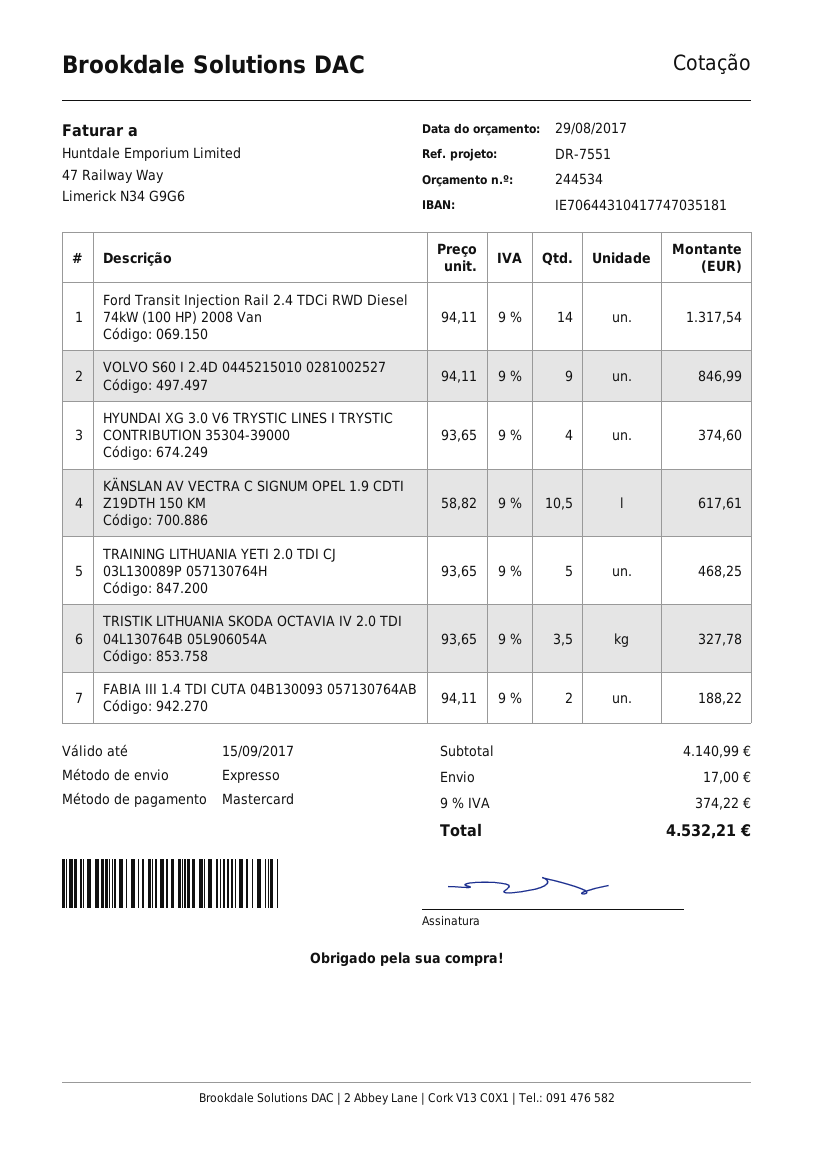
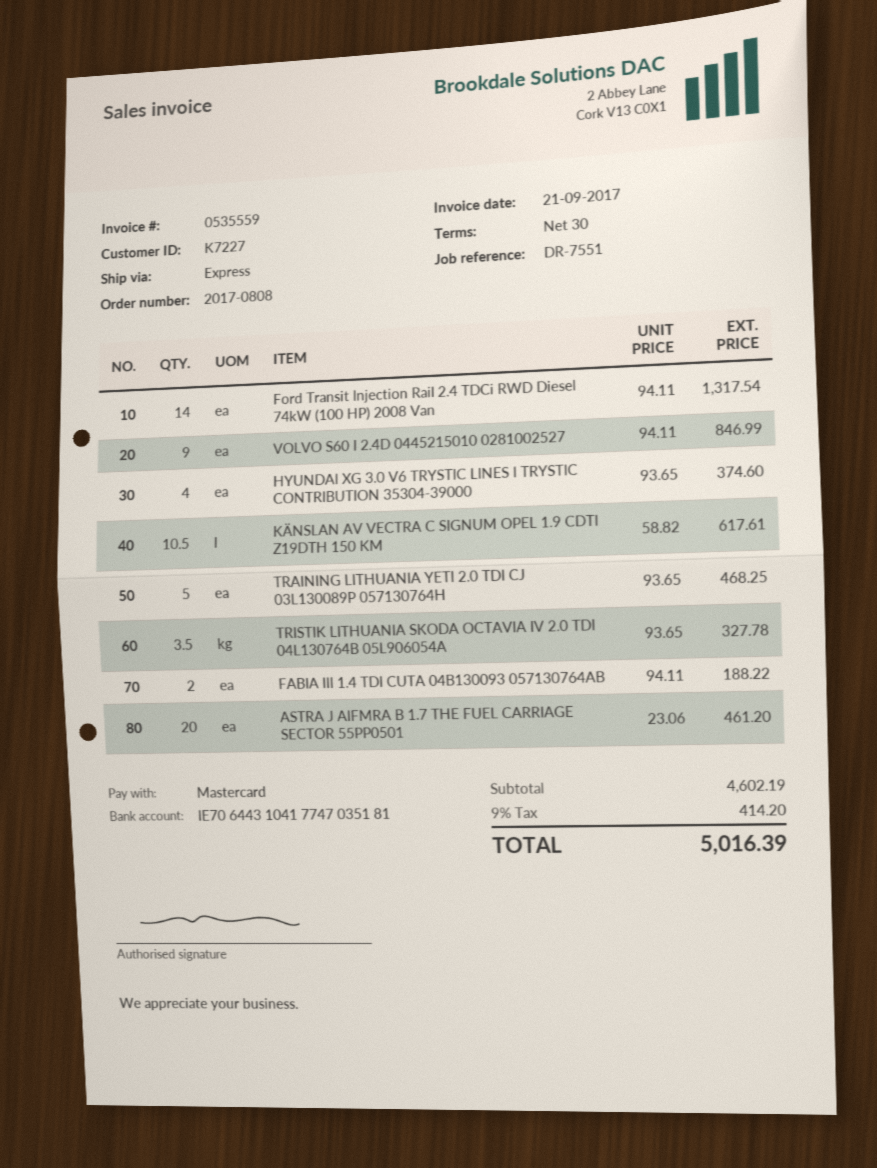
ASTRA J AIFMRA B 1.7 THE FUEL CARRIAGE SECTOR 55PP0501: none -> 20 x 23.06 = 461.20
subtotal: 4140.99 -> 4602.19
shipping: 17.00 -> none
tax: 9% = 374.22 -> 9% = 414.20
total: 4532.21 -> 5016.39

